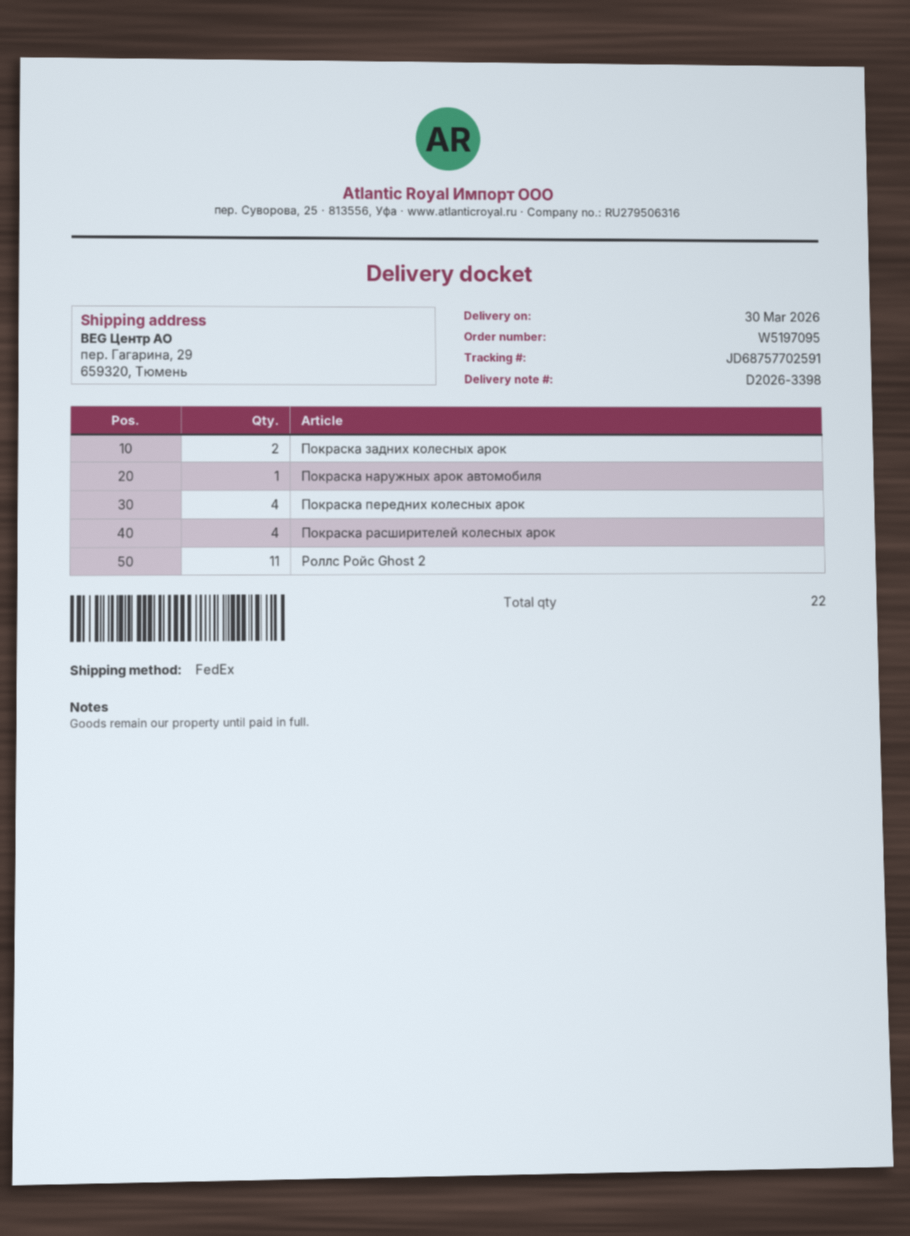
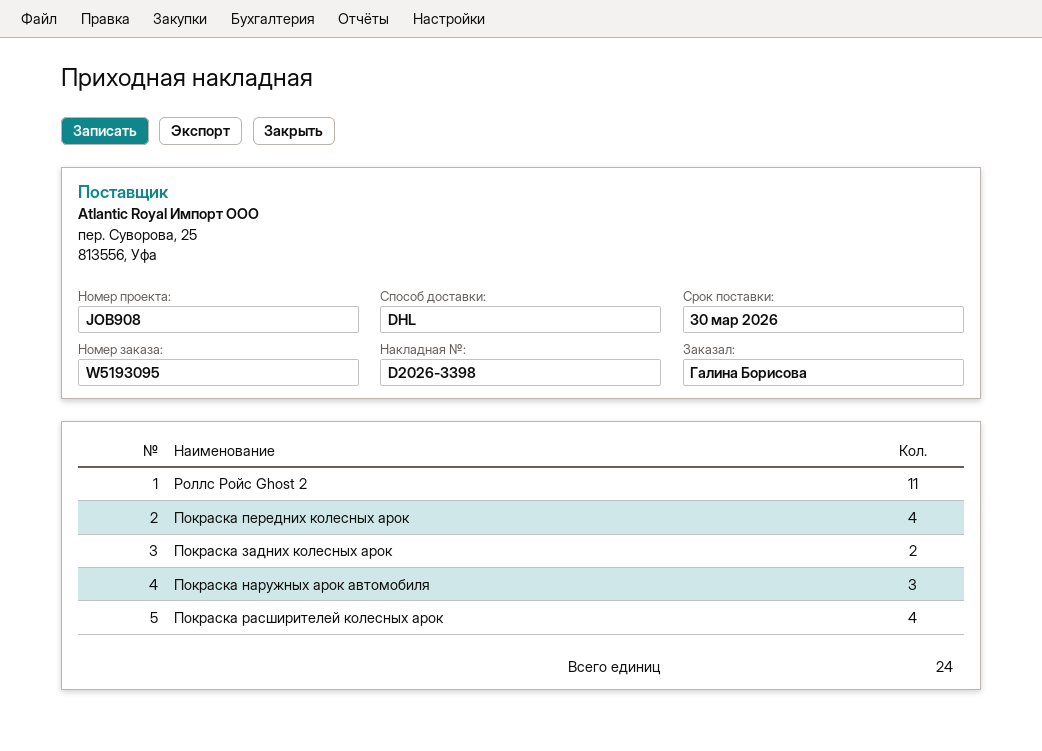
order number: W5197095 -> W5193095
shipping method: FedEx -> DHL
Покраска наружных арок автомобиля: 1 -> 3
total quantity: 22 -> 24

